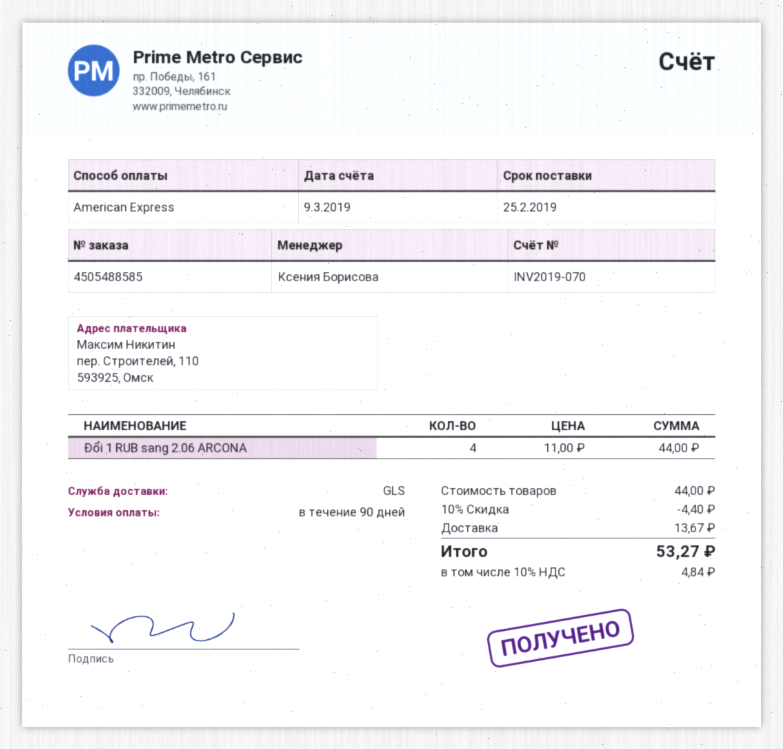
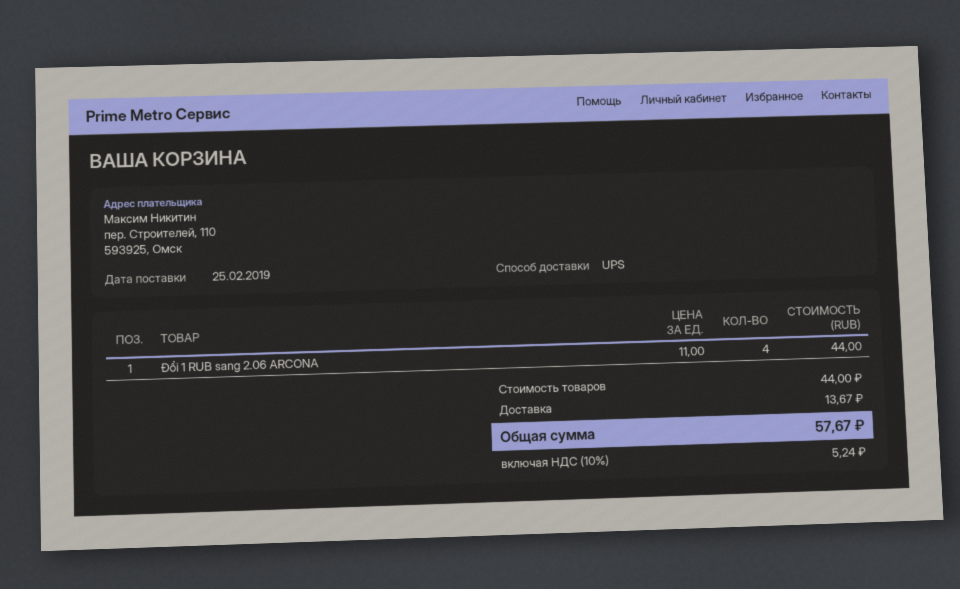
shipping method: GLS -> UPS
discount: 10% = 4.40 -> none
tax: 10% = 4.84 -> 10% = 5.24
total: 53.27 -> 57.67

